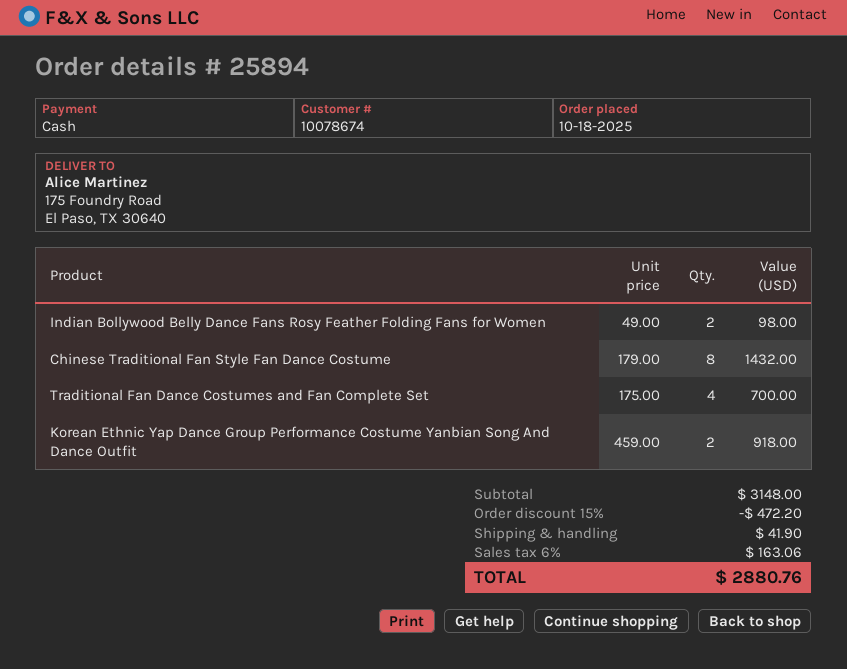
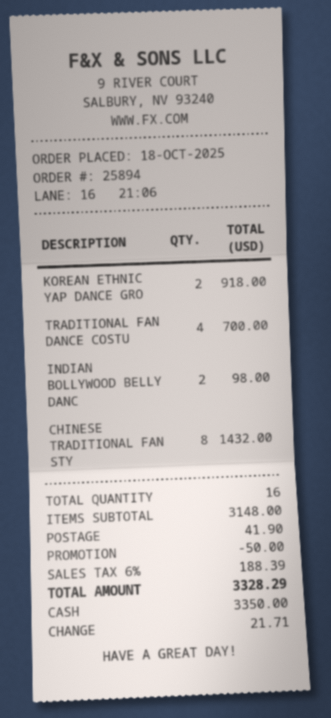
discount: 472.20 -> 50.00
tax: 6% = 163.06 -> 6% = 188.39
total: 2880.76 -> 3328.29

